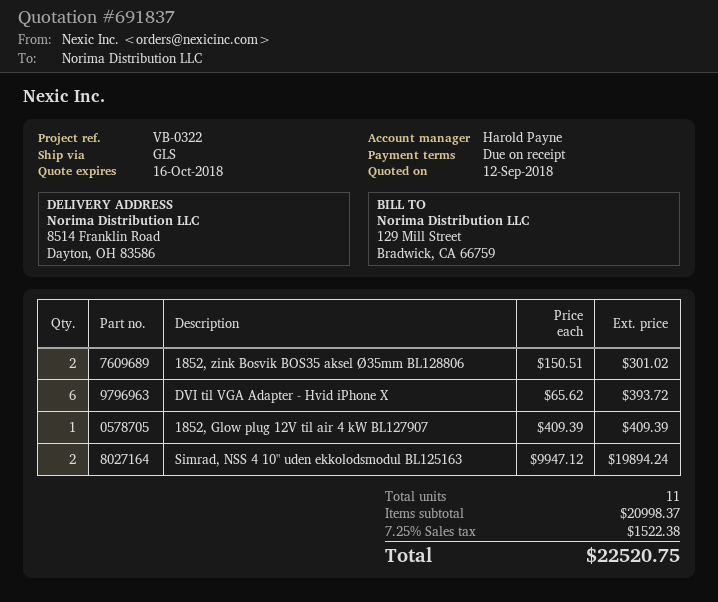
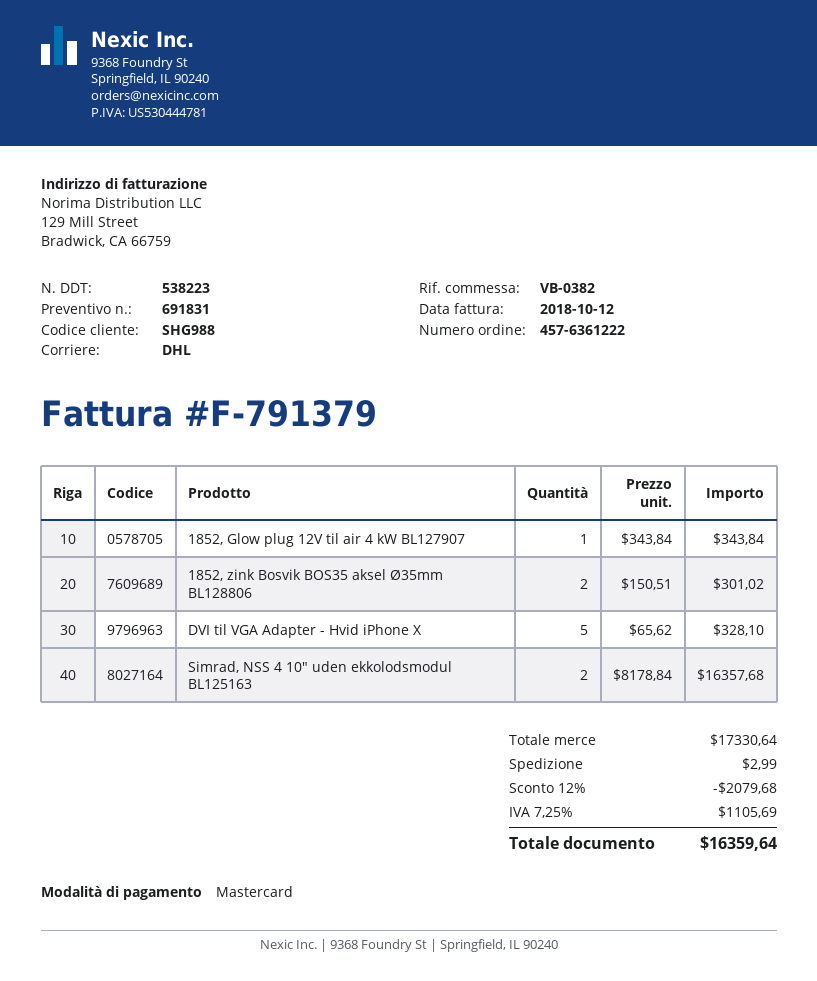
quote number: 691837 -> 691831
reference: VB-0322 -> VB-0382
shipping method: GLS -> DHL
DVI til VGA Adapter - Hvid iPhone X: 6 x 65.62 = 393.72 -> 5 x 65.62 = 328.10
1852, Glow plug 12V til air 4 kW BL127907: 1 x 409.39 = 409.39 -> 1 x 343.84 = 343.84
Simrad, NSS 4 10" uden ekkolodsmodul BL125163: 2 x 9947.12 = 19894.24 -> 2 x 8178.84 = 16357.68
subtotal: 20998.37 -> 17330.64
discount: none -> 12% = 2079.68
shipping: none -> 2.99
tax: 7.25% = 1522.38 -> 7.25% = 1105.69
total: 22520.75 -> 16359.64

